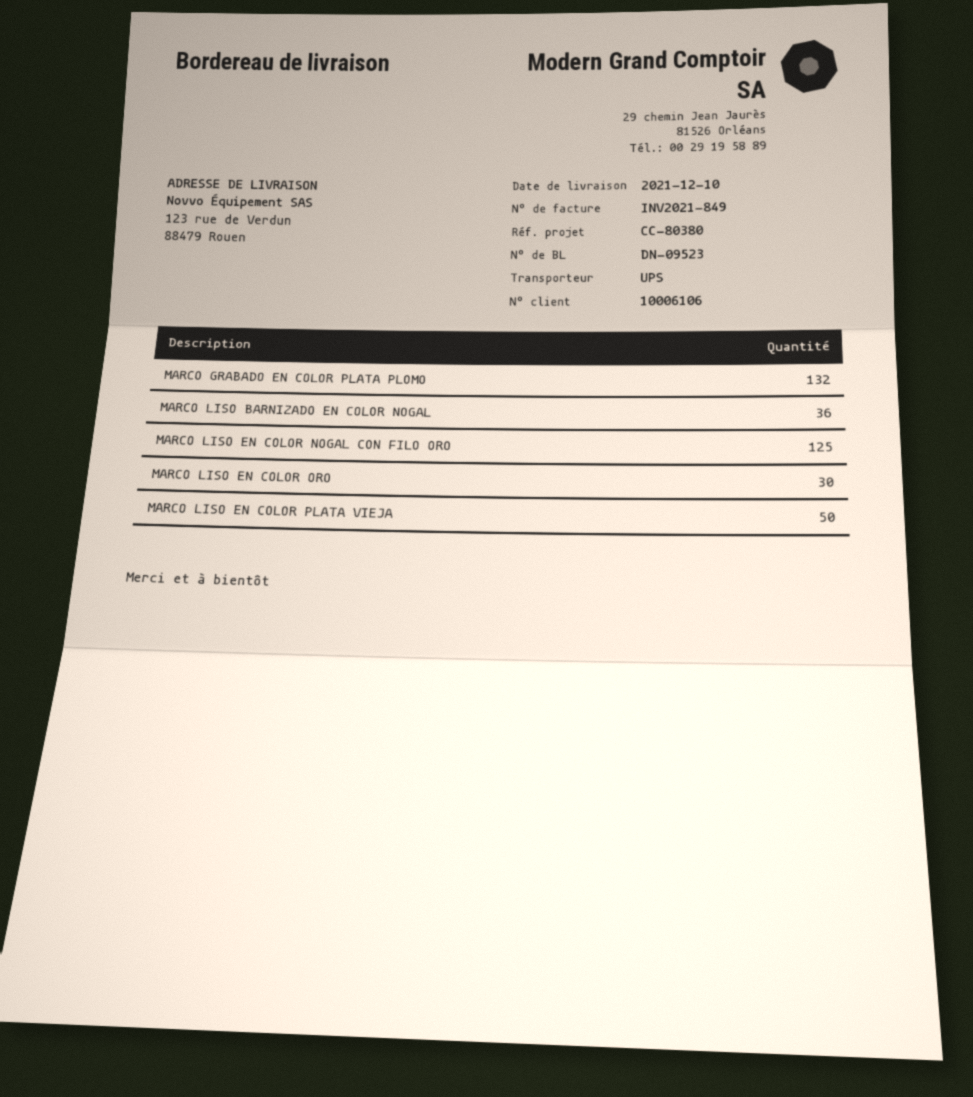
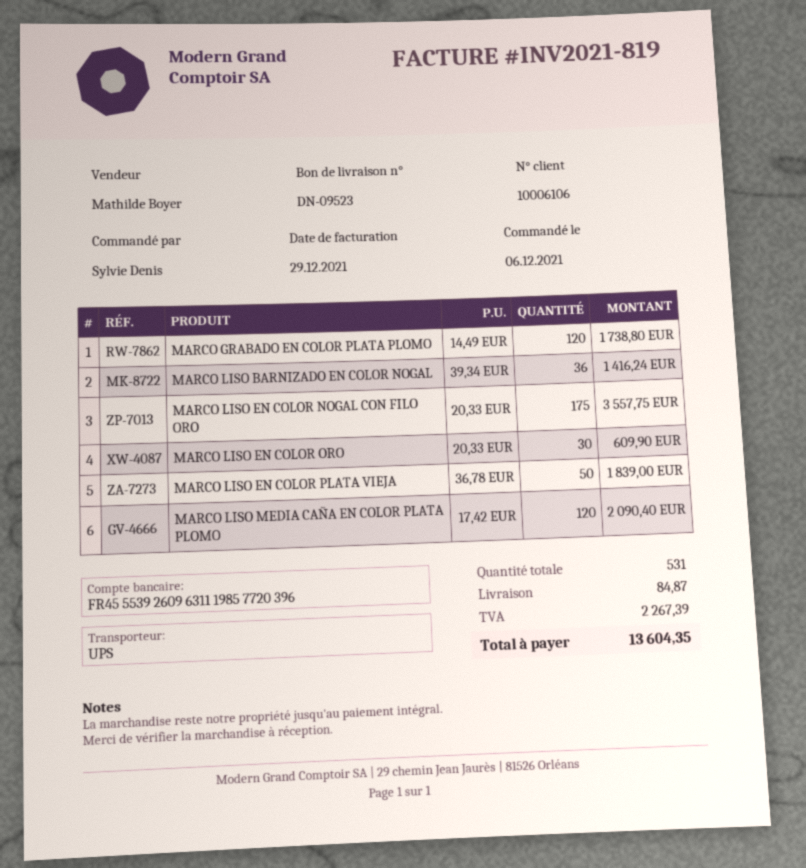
invoice number: INV2021-849 -> INV2021-819
MARCO GRABADO EN COLOR PLATA PLOMO: 132 -> 120
MARCO LISO EN COLOR NOGAL CON FILO ORO: 125 -> 175
MARCO LISO MEDIA CAÑA EN COLOR PLATA PLOMO: none -> 120

